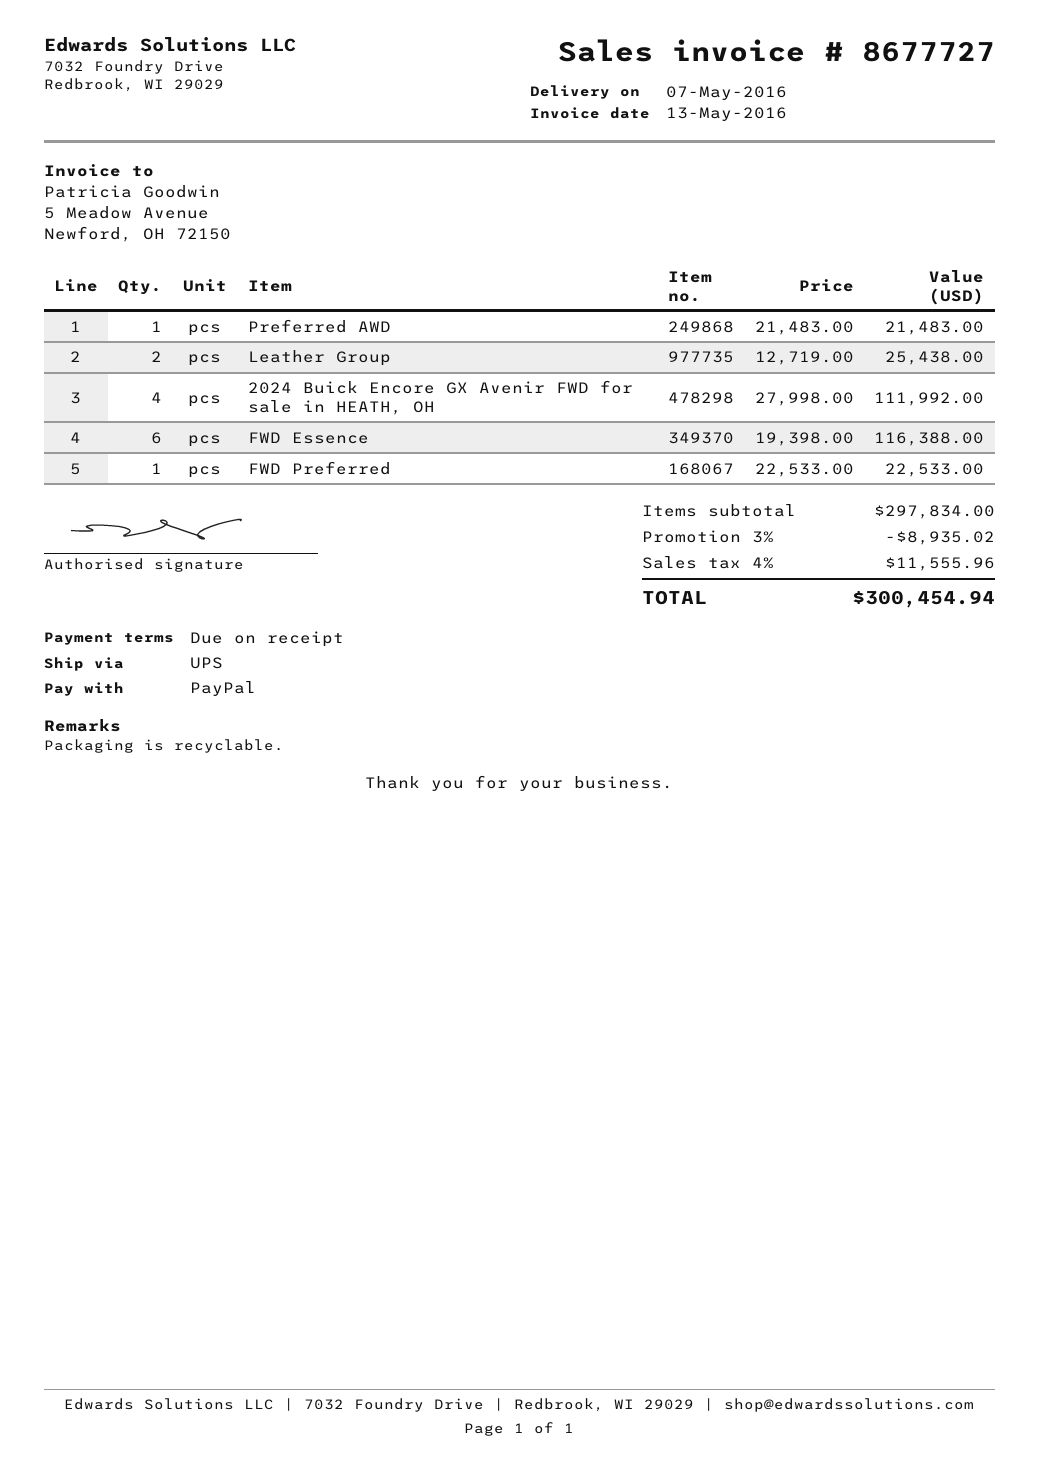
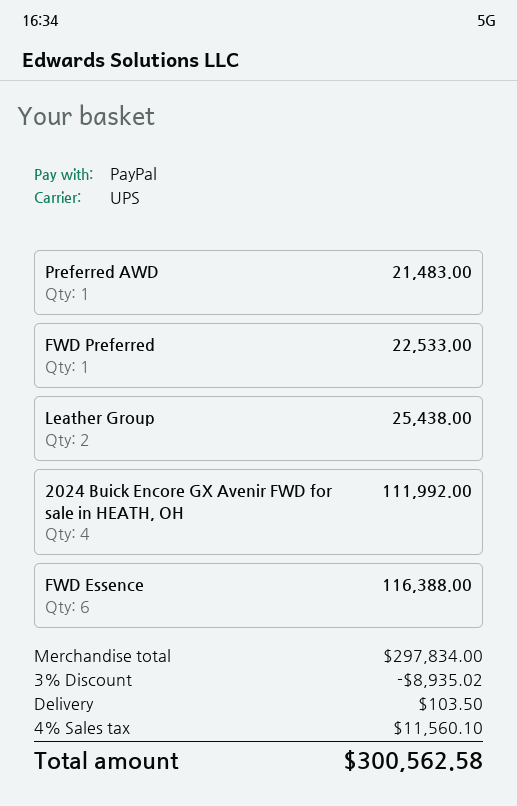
shipping: none -> 103.50
tax: 4% = 11555.96 -> 4% = 11560.10
total: 300454.94 -> 300562.58

